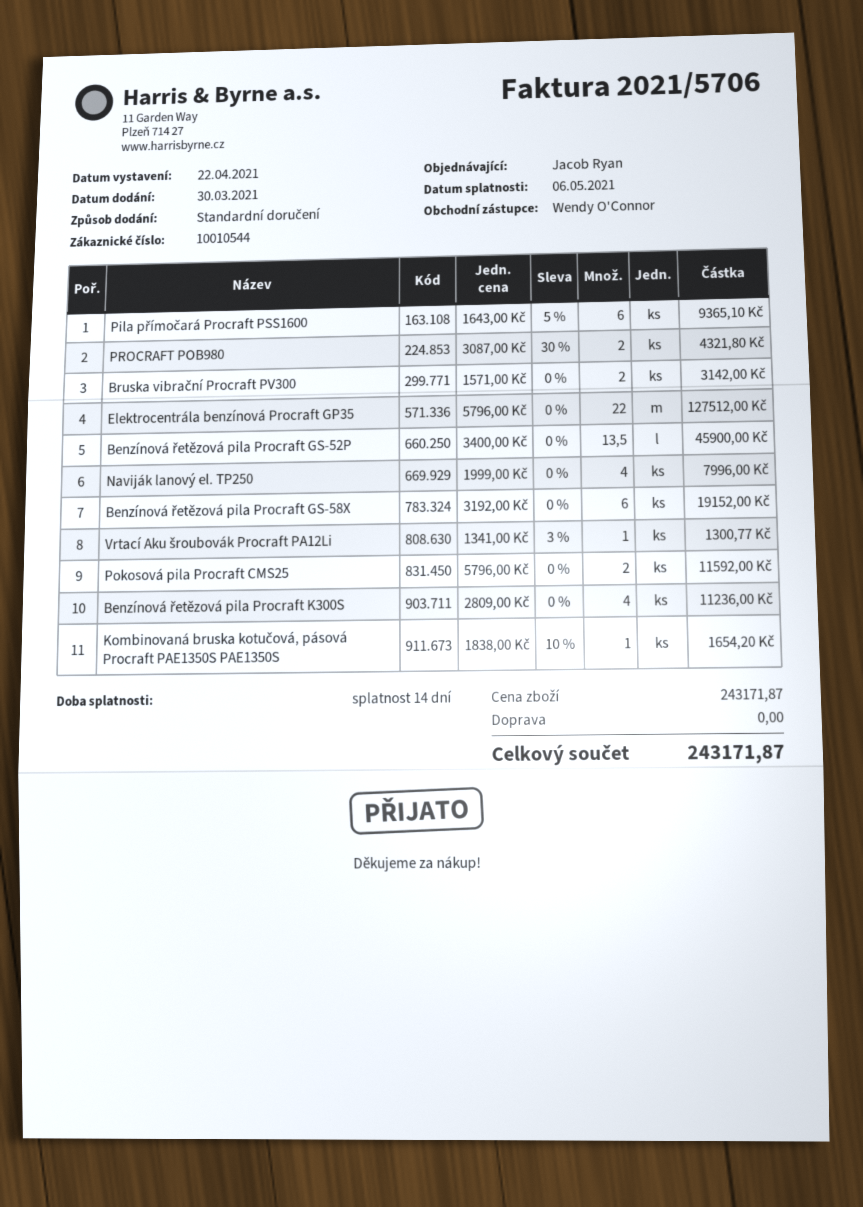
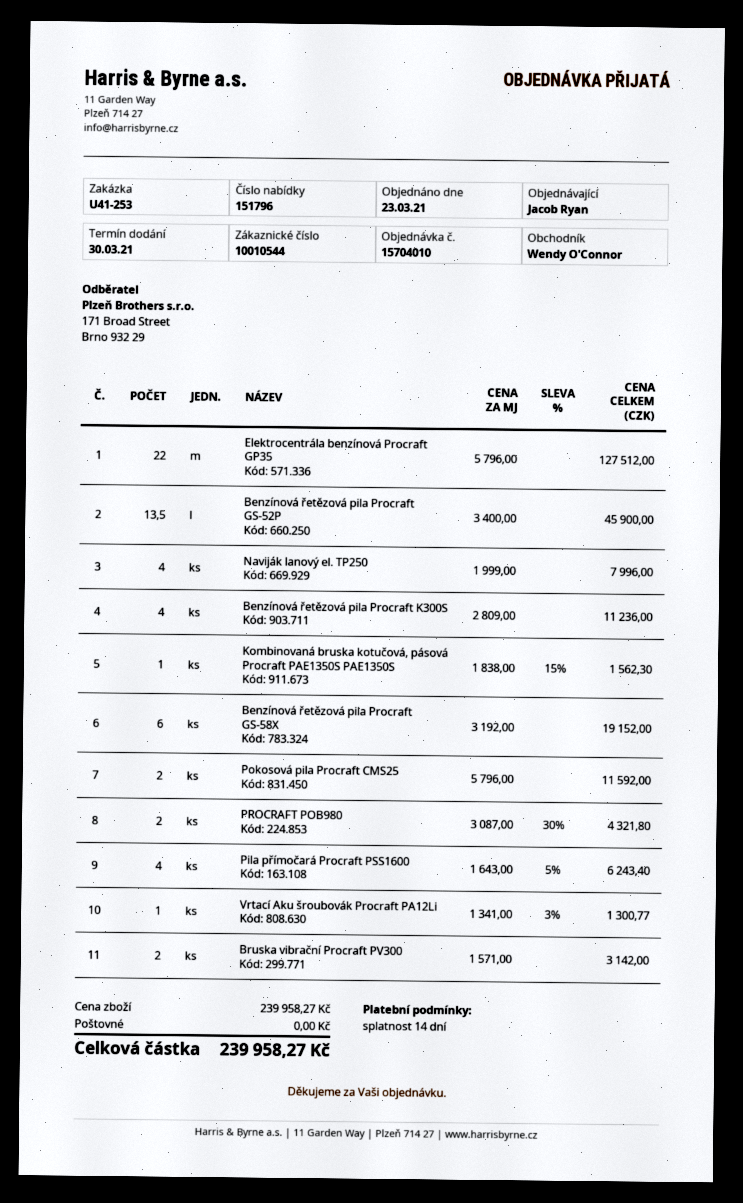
Pila přímočará Procraft PSS1600: 6 x 1643.00 - 5% = 9365.10 -> 4 x 1643.00 - 5% = 6243.40
Kombinovaná bruska kotučová, pásová Procraft PAE1350S PAE1350S: 1 x 1838.00 - 10% = 1654.20 -> 1 x 1838.00 - 15% = 1562.30
subtotal: 243171.87 -> 239958.27
total: 243171.87 -> 239958.27

